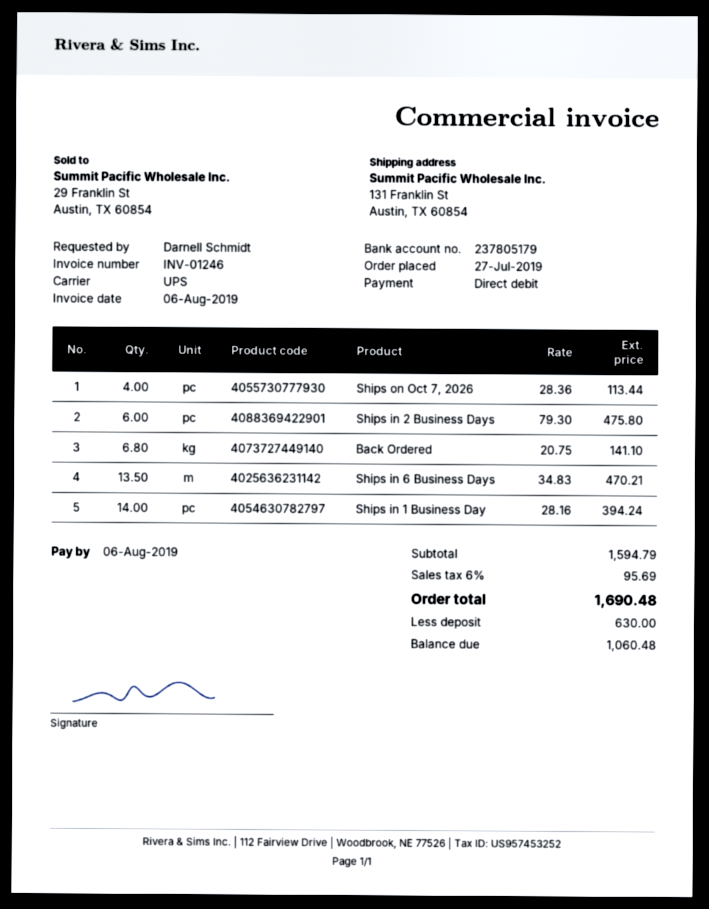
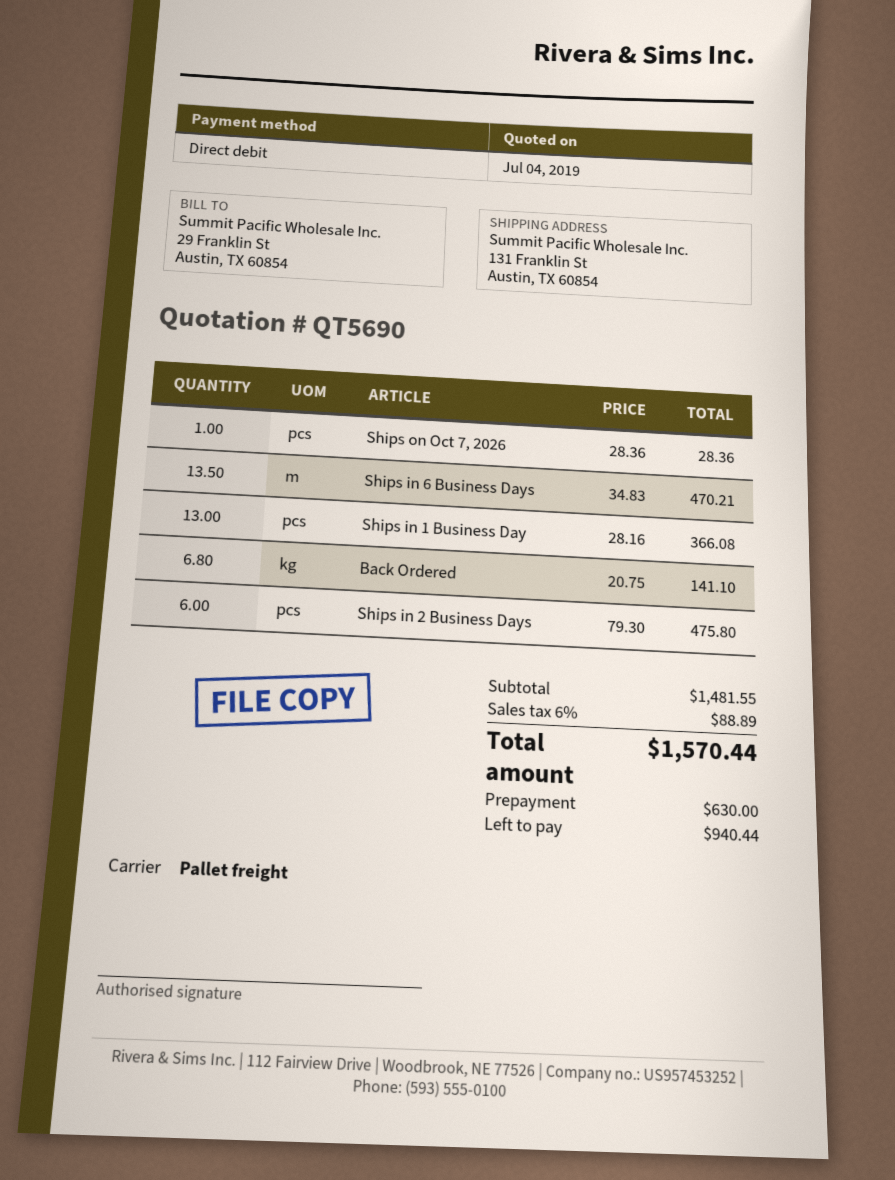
shipping method: UPS -> pallet freight
Ships on Oct 7, 2026: 4 x 28.36 = 113.44 -> 1 x 28.36 = 28.36
Ships in 1 Business Day: 14 x 28.16 = 394.24 -> 13 x 28.16 = 366.08
subtotal: 1594.79 -> 1481.55
tax: 6% = 95.69 -> 6% = 88.89
total: 1690.48 -> 1570.44
balance: 1060.48 -> 940.44

